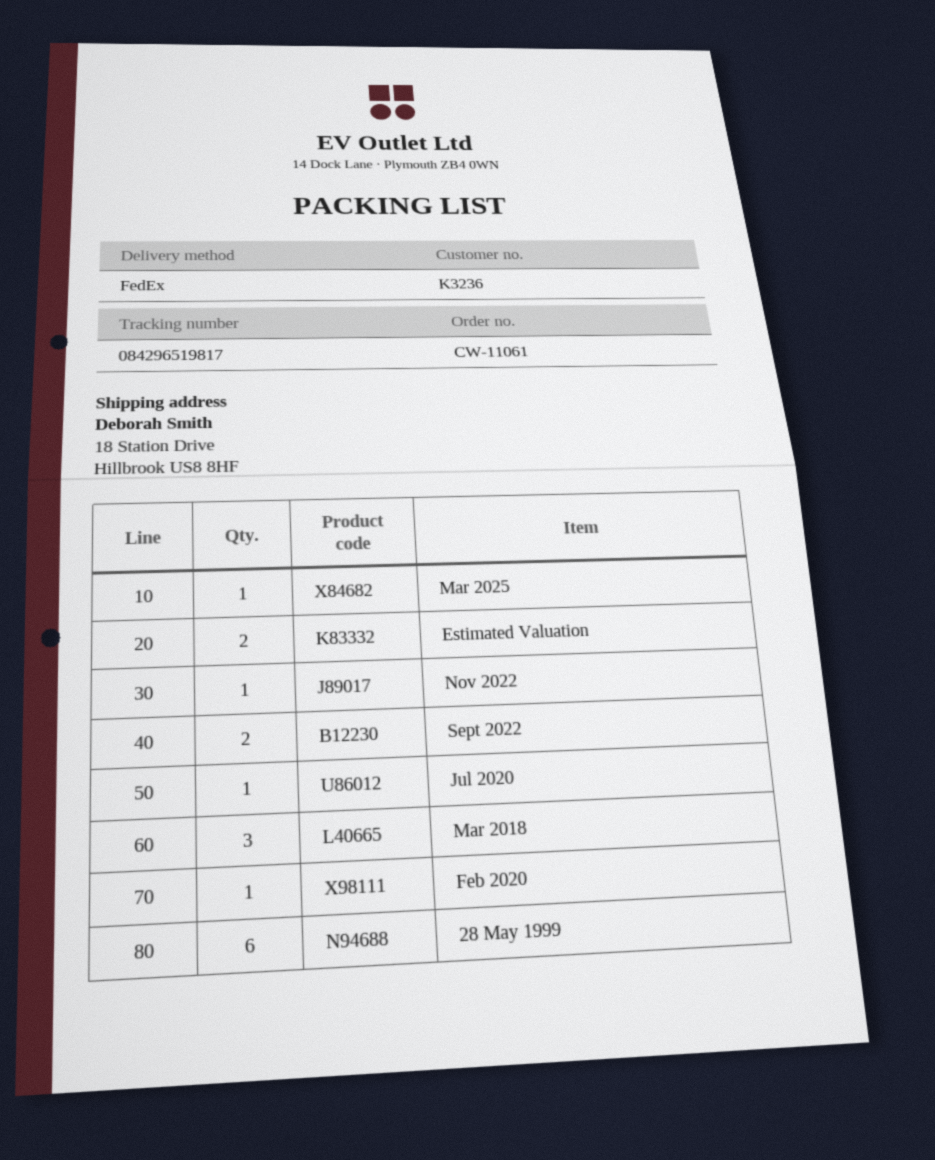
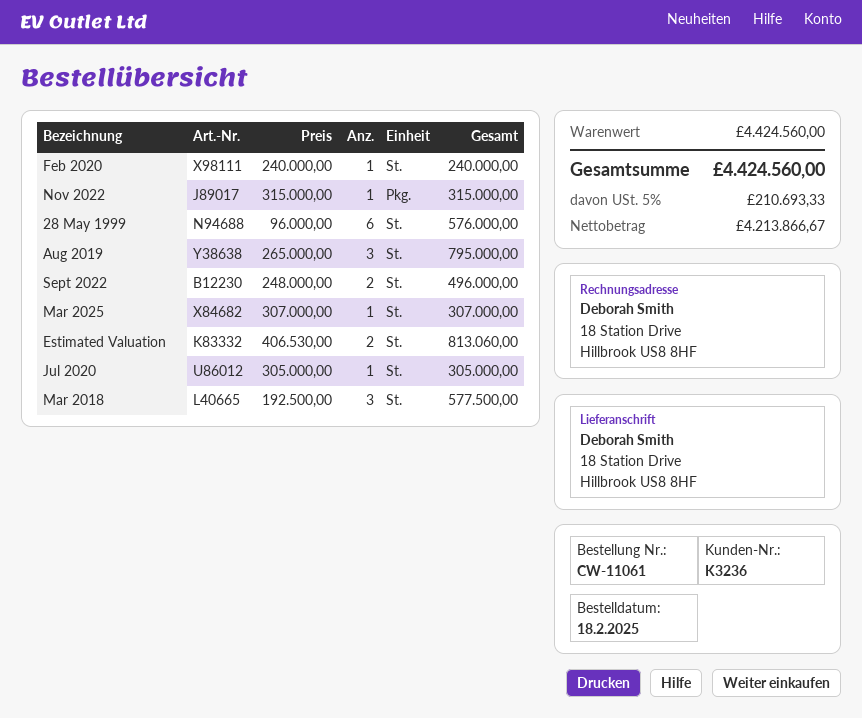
Aug 2019: none -> 3

